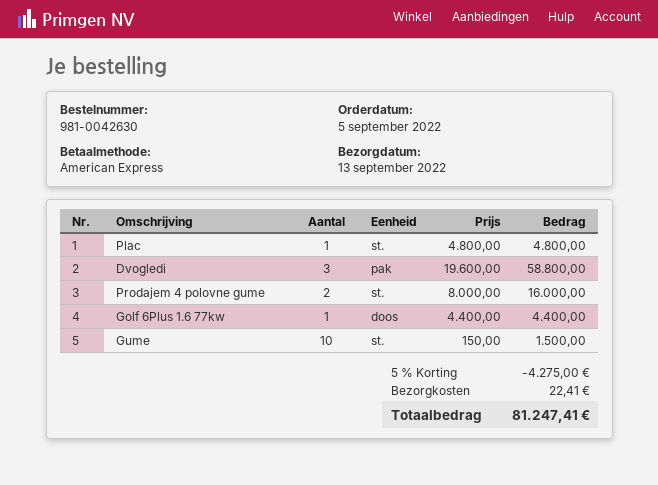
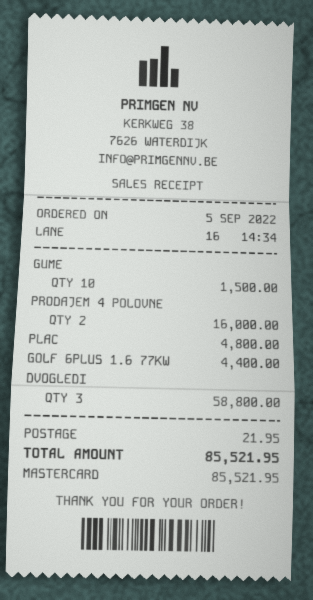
payment method: American Express -> Mastercard
discount: 5% = 4275.00 -> none
shipping: 22.41 -> 21.95
total: 81247.41 -> 85521.95

